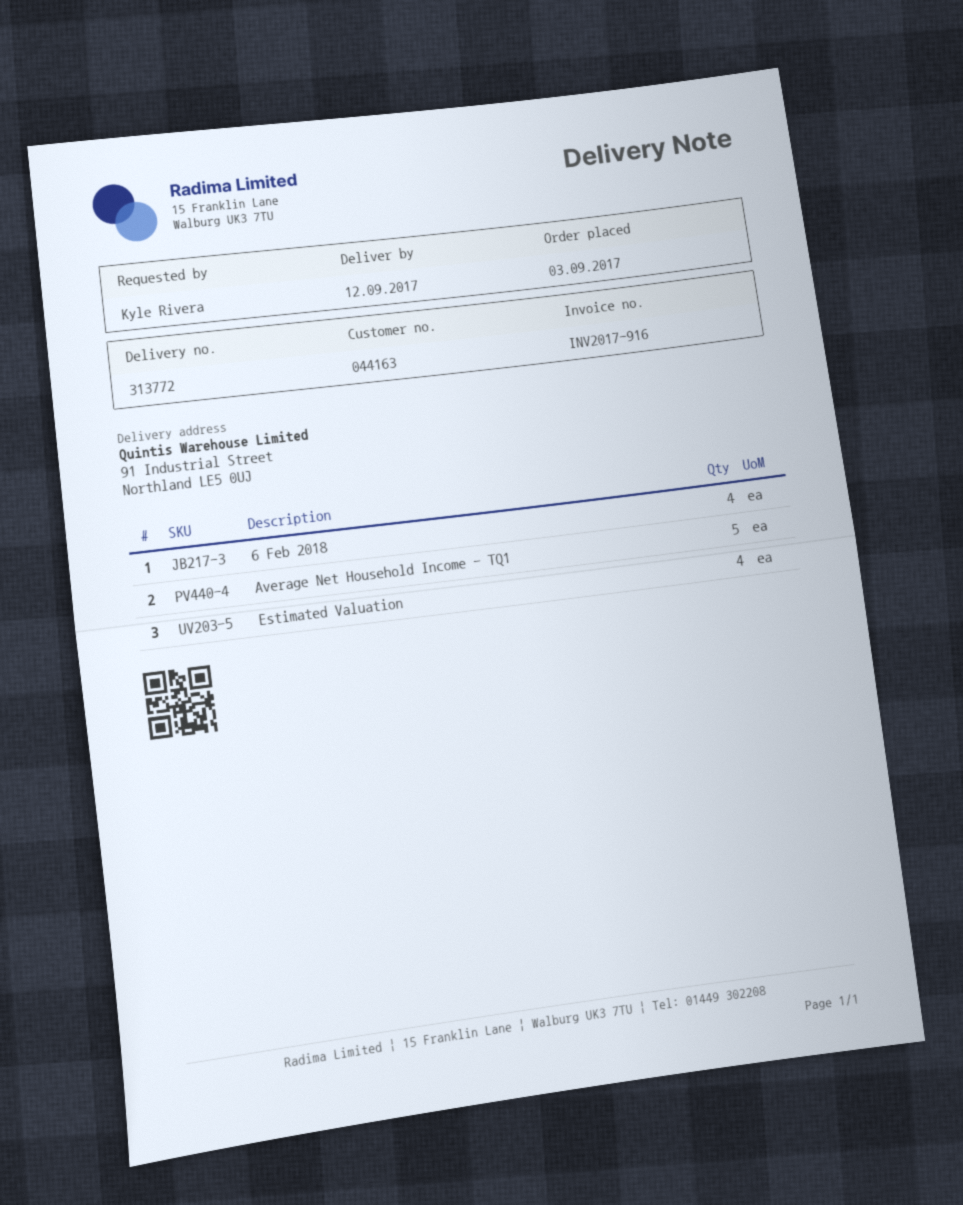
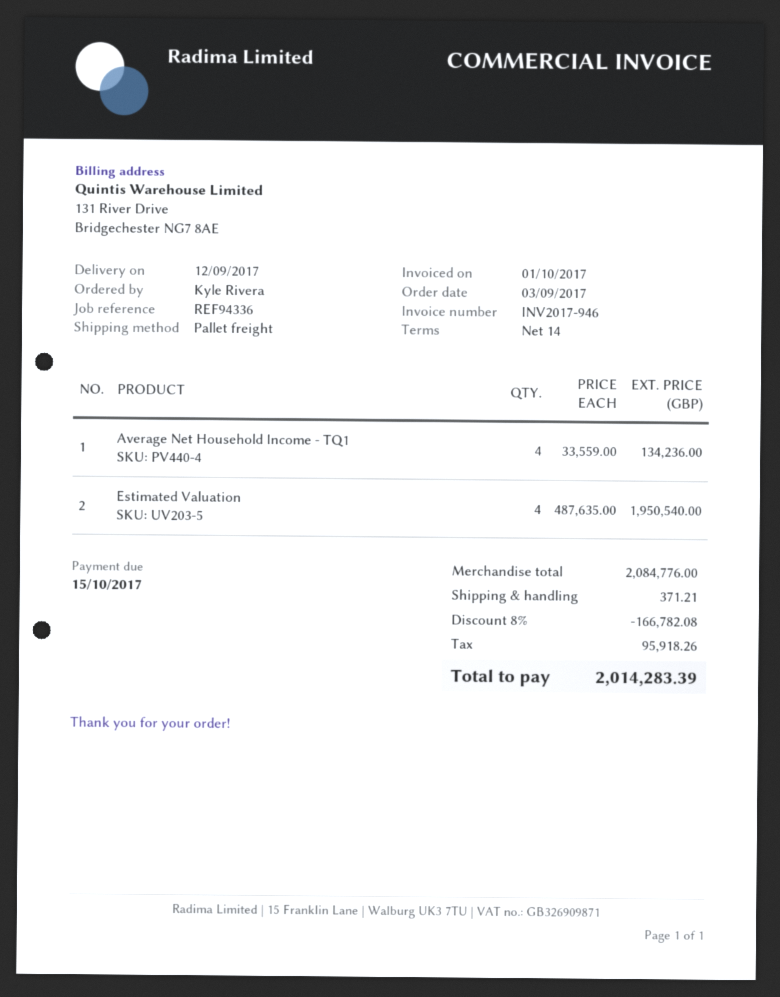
invoice number: INV2017-916 -> INV2017-946
6 Feb 2018: 4 -> none
Average Net Household Income - TQ1: 5 -> 4

